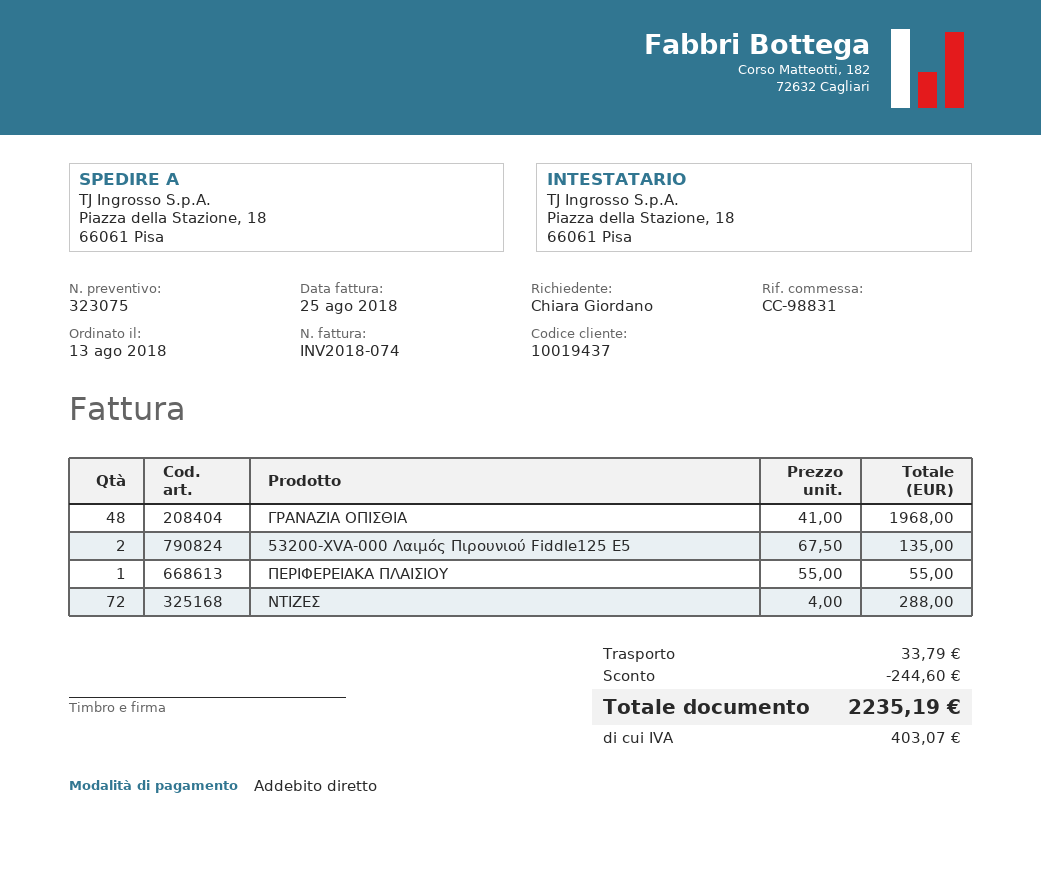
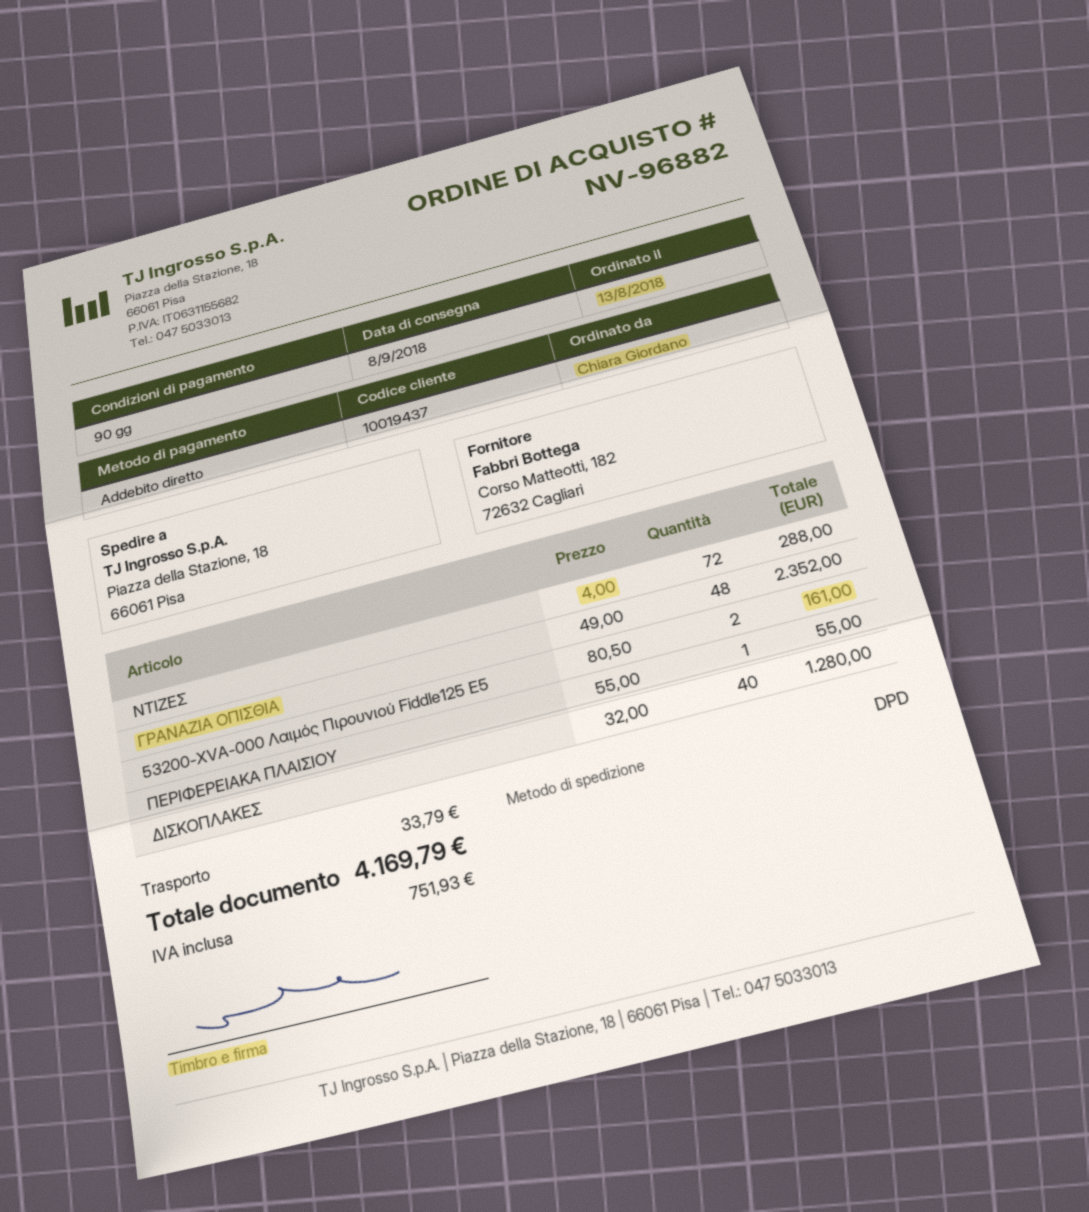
ΓΡΑΝΑΖΙΑ ΟΠΙΣΘΙΑ: 48 x 41.00 = 1968.00 -> 48 x 49.00 = 2352.00
53200-XVA-000 Λαιμός Πιρουνιού Fiddle125 E5: 2 x 67.50 = 135.00 -> 2 x 80.50 = 161.00
ΔΙΣΚΟΠΛΑΚΕΣ: none -> 40 x 32.00 = 1280.00
discount: 244.60 -> none
tax: 403.07 -> 751.93
total: 2235.19 -> 4169.79

